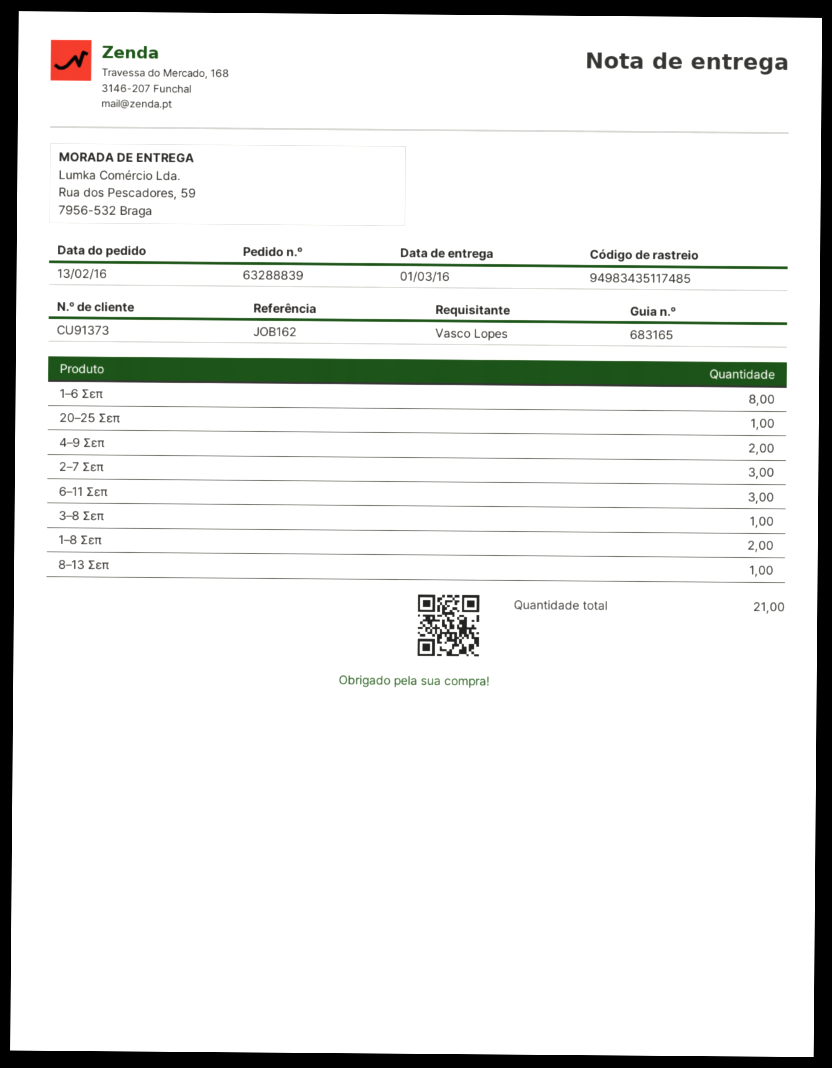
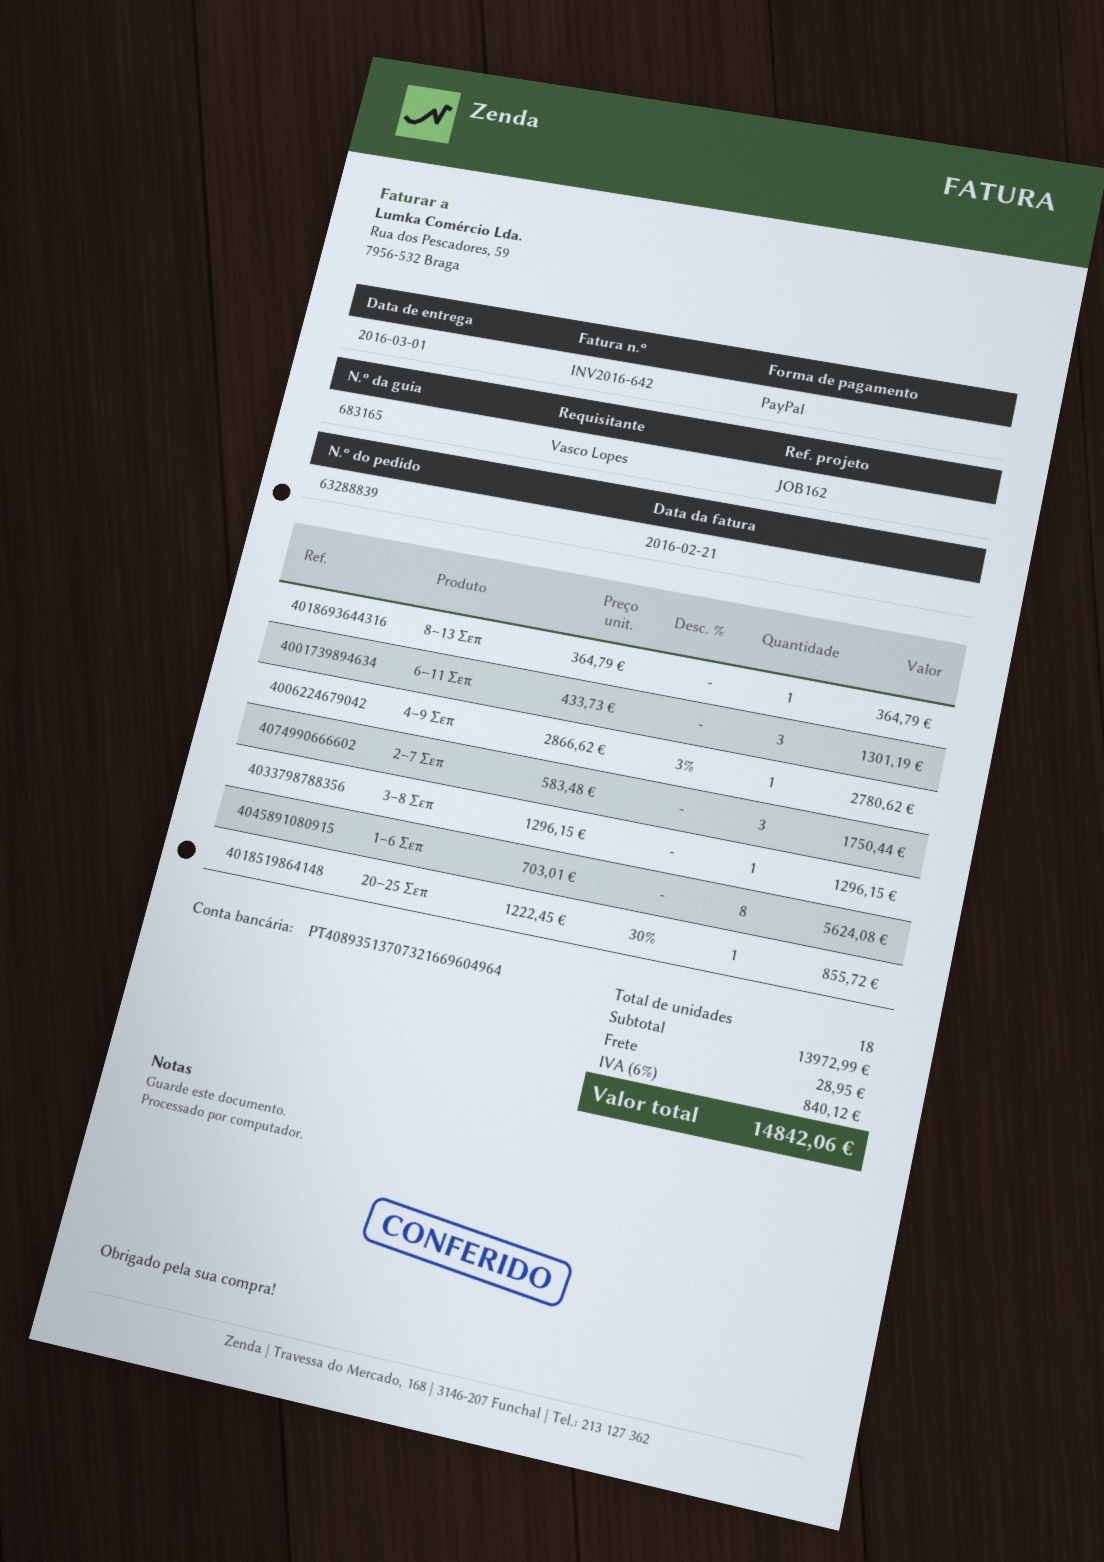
4–9 Σεπ: 2 -> 1
1–8 Σεπ: 2 -> none
total quantity: 21 -> 18

